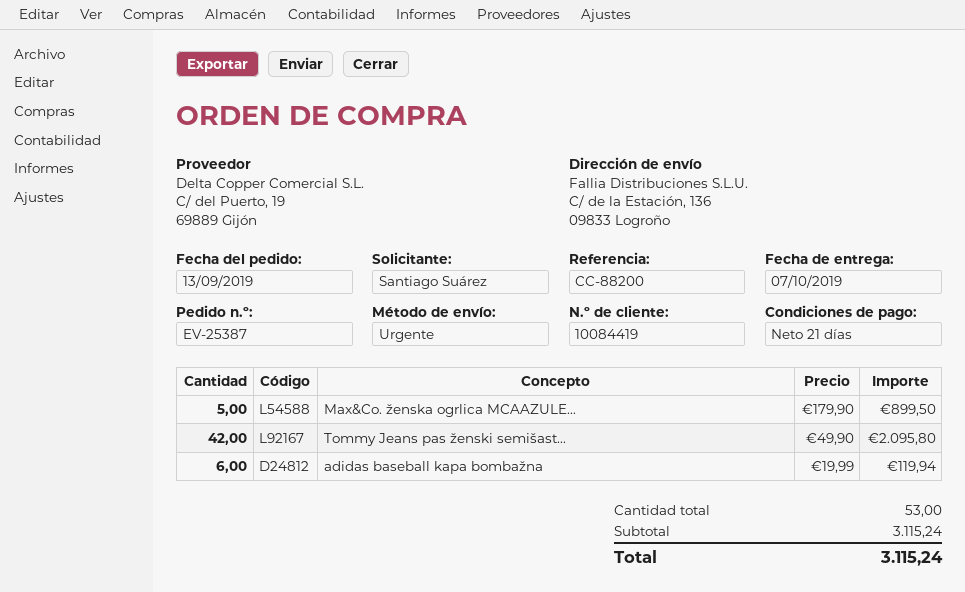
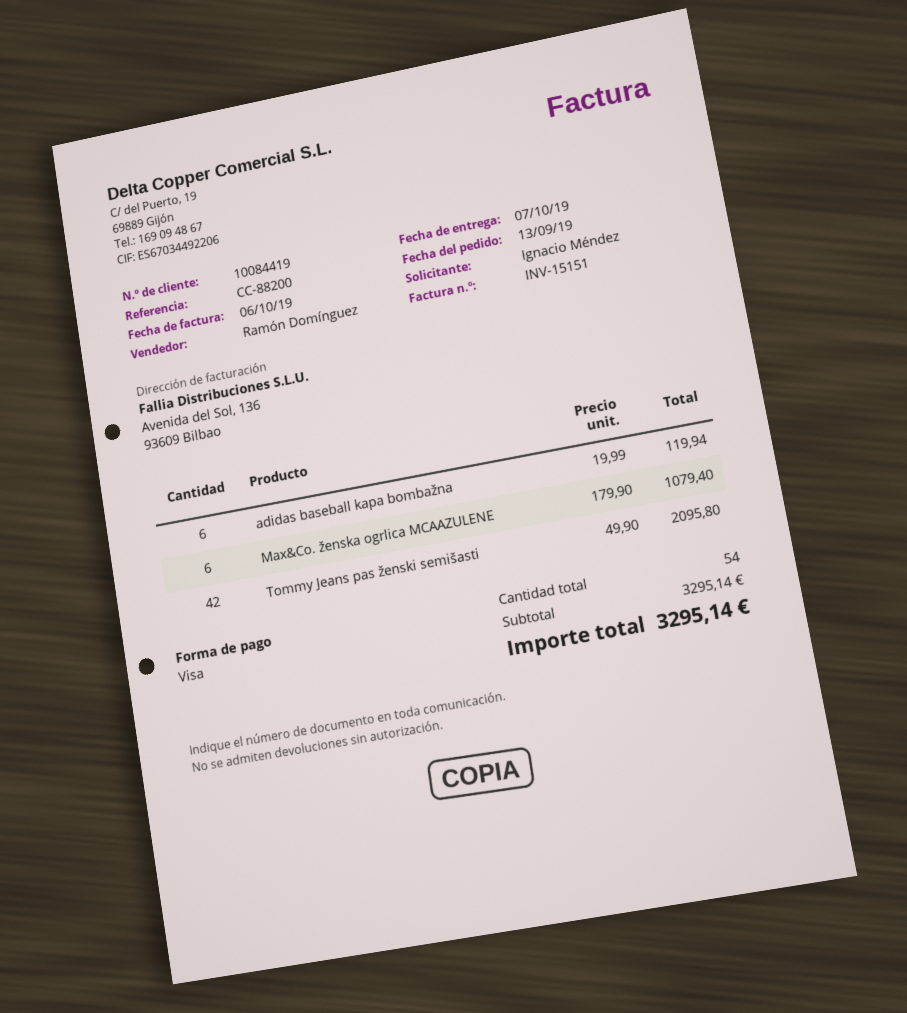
ordered by: Santiago Suárez -> Ignacio Méndez
Max&Co. ženska ogrlica MCAAZULE...: 5 x 179.90 = 899.50 -> 6 x 179.90 = 1079.40
total quantity: 53 -> 54
subtotal: 3115.24 -> 3295.14
total: 3115.24 -> 3295.14

